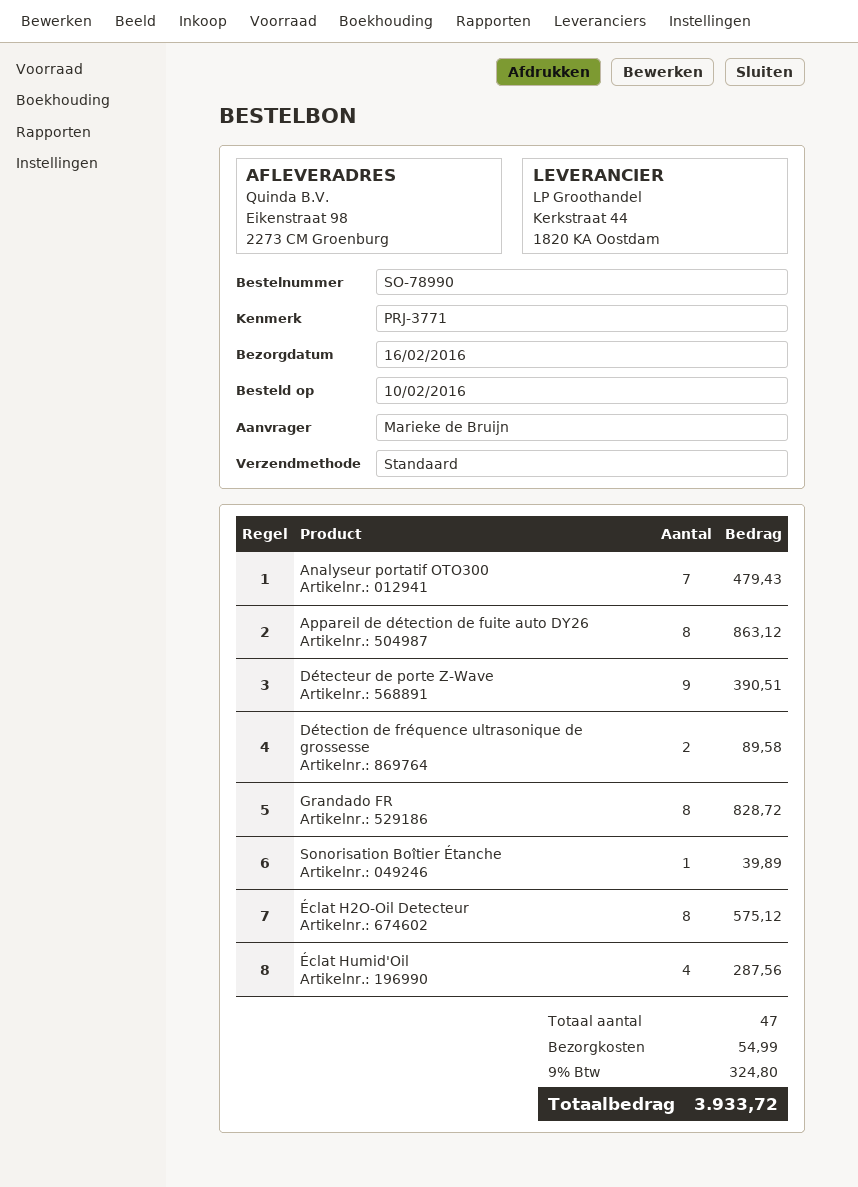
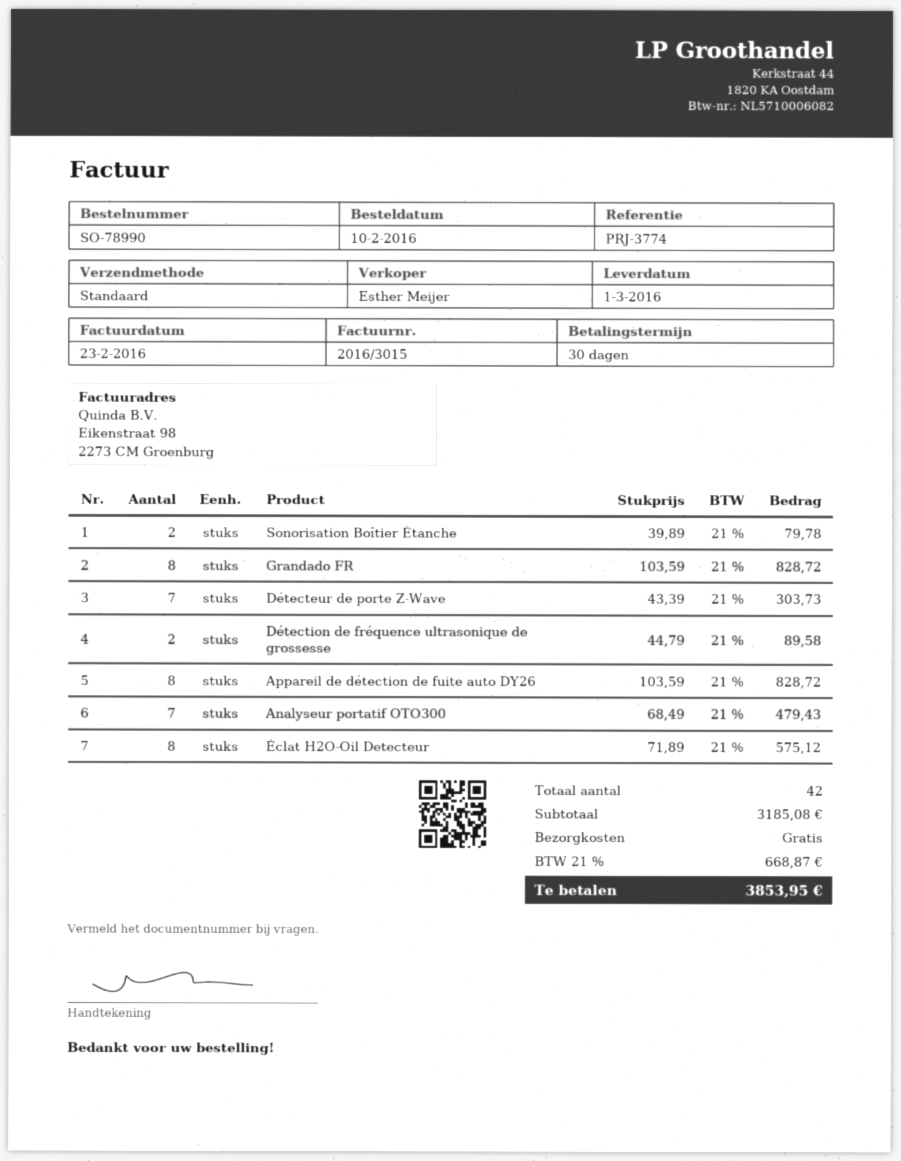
delivery date: 2016-02-16 -> 2016-03-01
reference: PRJ-3771 -> PRJ-3774
Appareil de détection de fuite auto DY26: 8 for 863.12 -> 8 for 828.72
Détecteur de porte Z-Wave: 9 for 390.51 -> 7 for 303.73
Sonorisation Boîtier Étanche: 1 for 39.89 -> 2 for 79.78
Éclat Humid'Oil: 4 for 287.56 -> none
total quantity: 47 -> 42
shipping: 54.99 -> 0.00
tax: 9% = 324.80 -> 21% = 668.87
total: 3933.72 -> 3853.95

